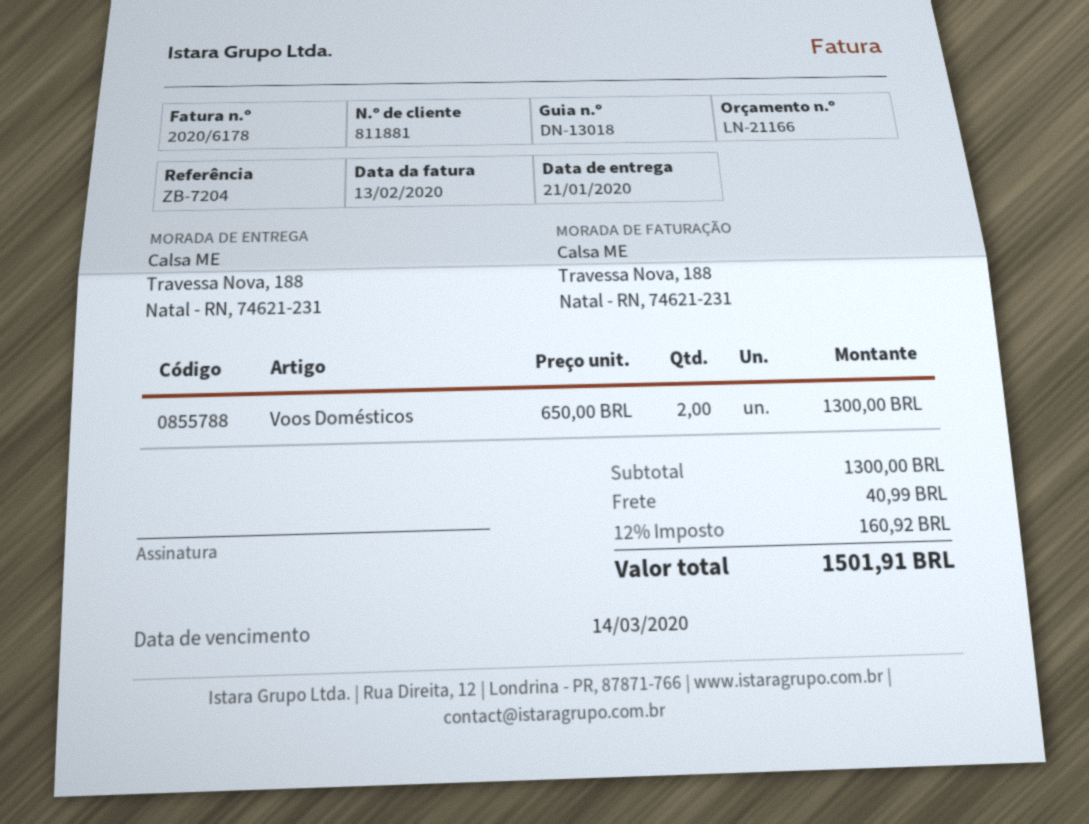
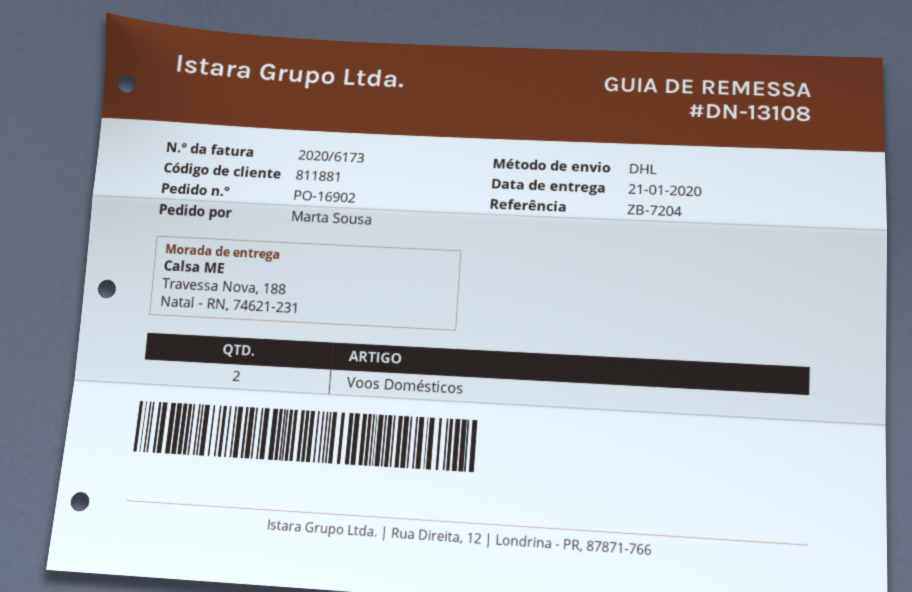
delivery note number: DN-13018 -> DN-13108
invoice number: 2020/6178 -> 2020/6173

